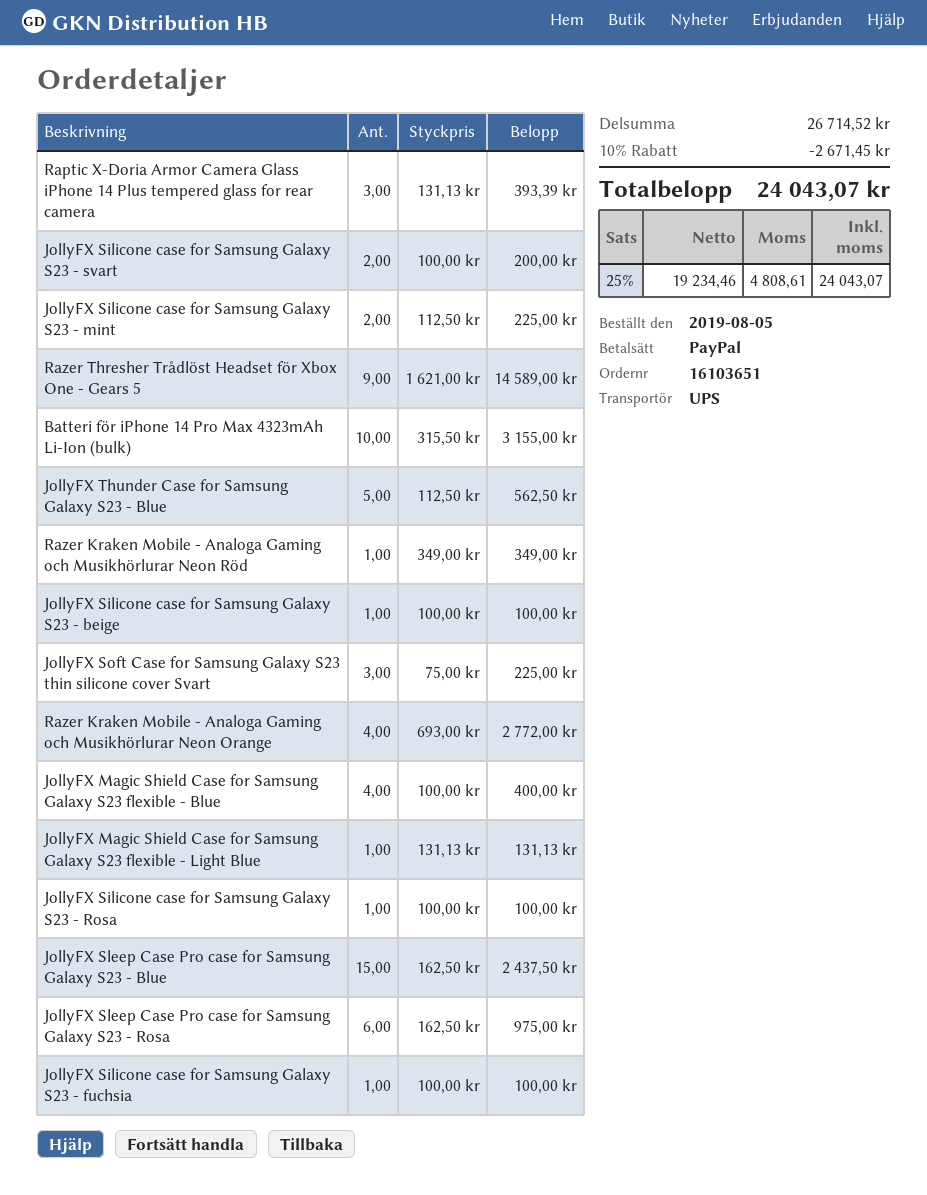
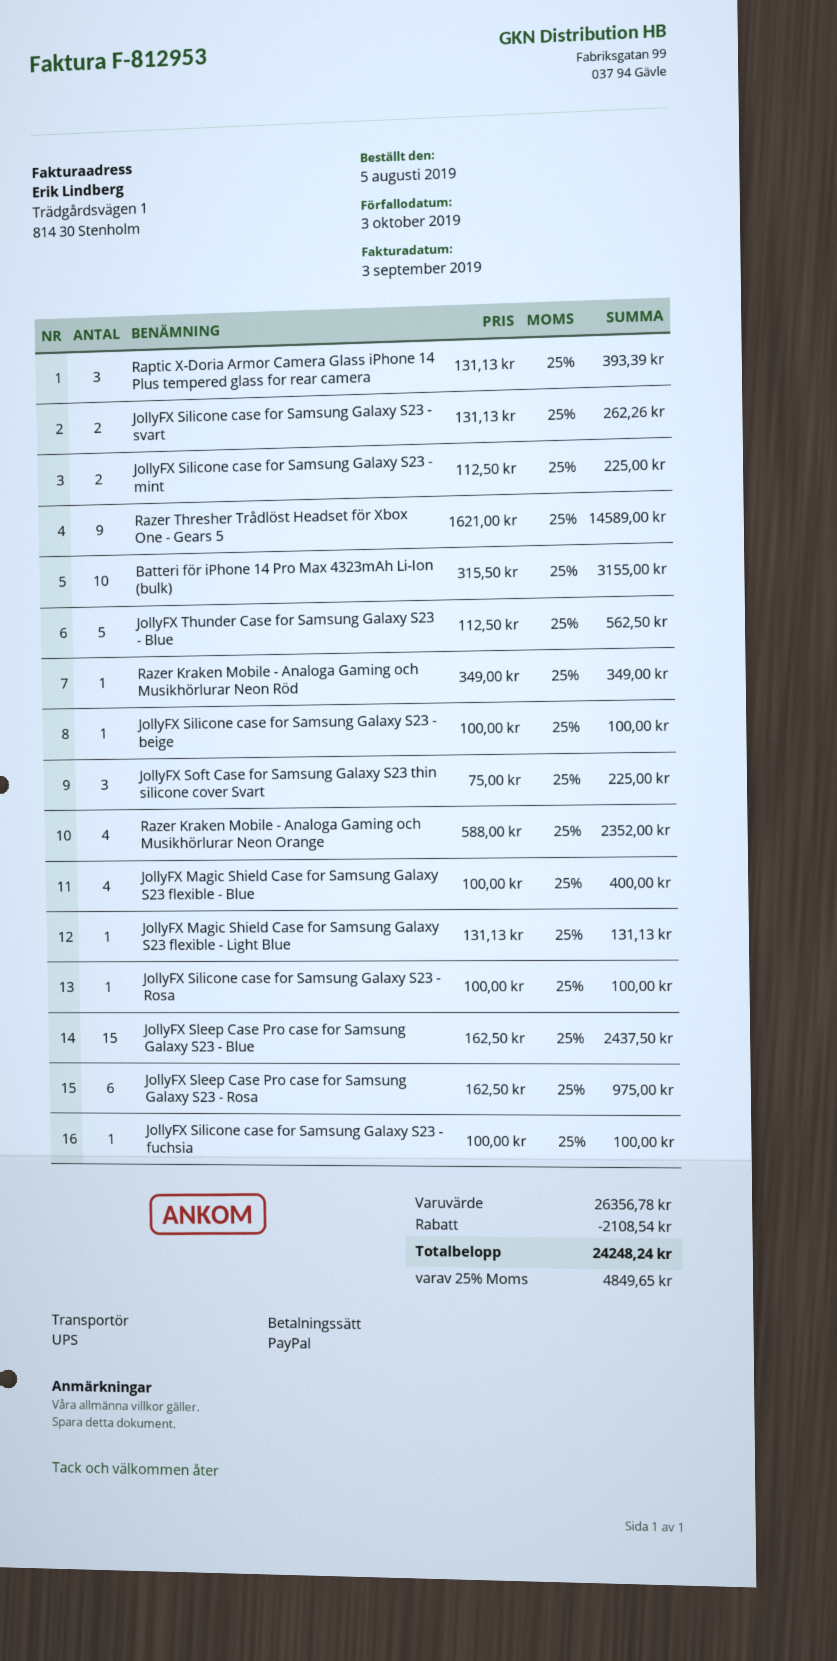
JollyFX Silicone case for Samsung Galaxy S23 - svart: 2 x 100.00 = 200.00 -> 2 x 131.13 = 262.26
Razer Kraken Mobile - Analoga Gaming och Musikhörlurar Neon Orange: 4 x 693.00 = 2772.00 -> 4 x 588.00 = 2352.00
subtotal: 26714.52 -> 26356.78
discount: 2671.45 -> 2108.54
tax: 25% = 4808.61 -> 25% = 4849.65
total: 24043.07 -> 24248.24

